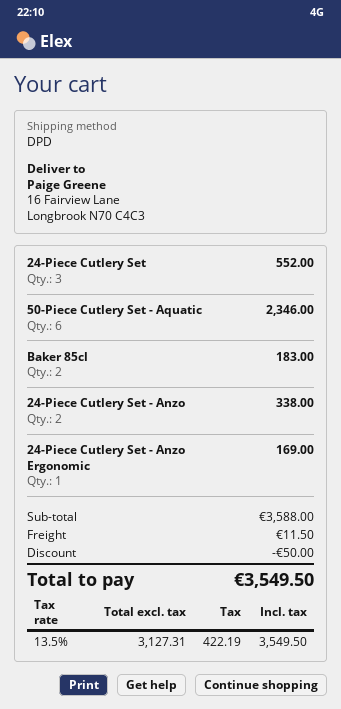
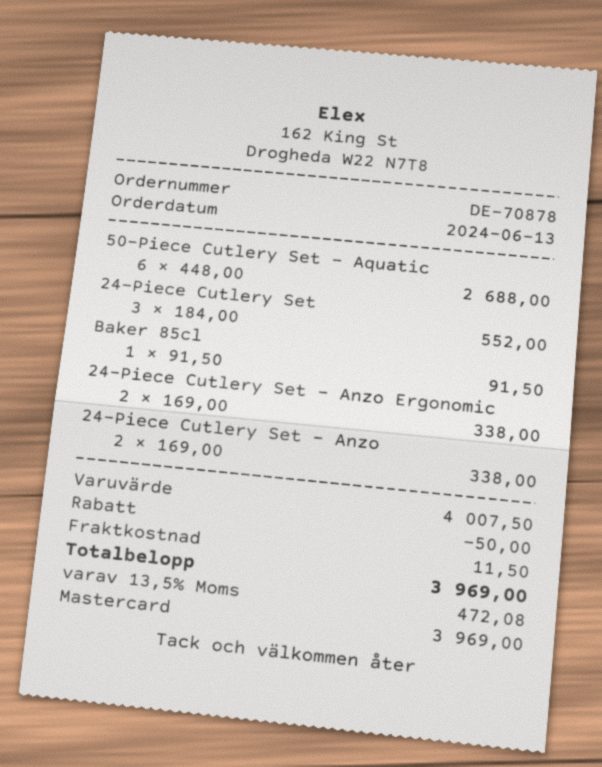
50-Piece Cutlery Set - Aquatic: 6 for 2346.00 -> 6 for 2688.00
Baker 85cl: 2 for 183.00 -> 1 for 91.50
24-Piece Cutlery Set - Anzo Ergonomic: 1 for 169.00 -> 2 for 338.00
subtotal: 3588.00 -> 4007.50
tax: 13.5% = 422.19 -> 13.5% = 472.08
total: 3549.50 -> 3969.00

